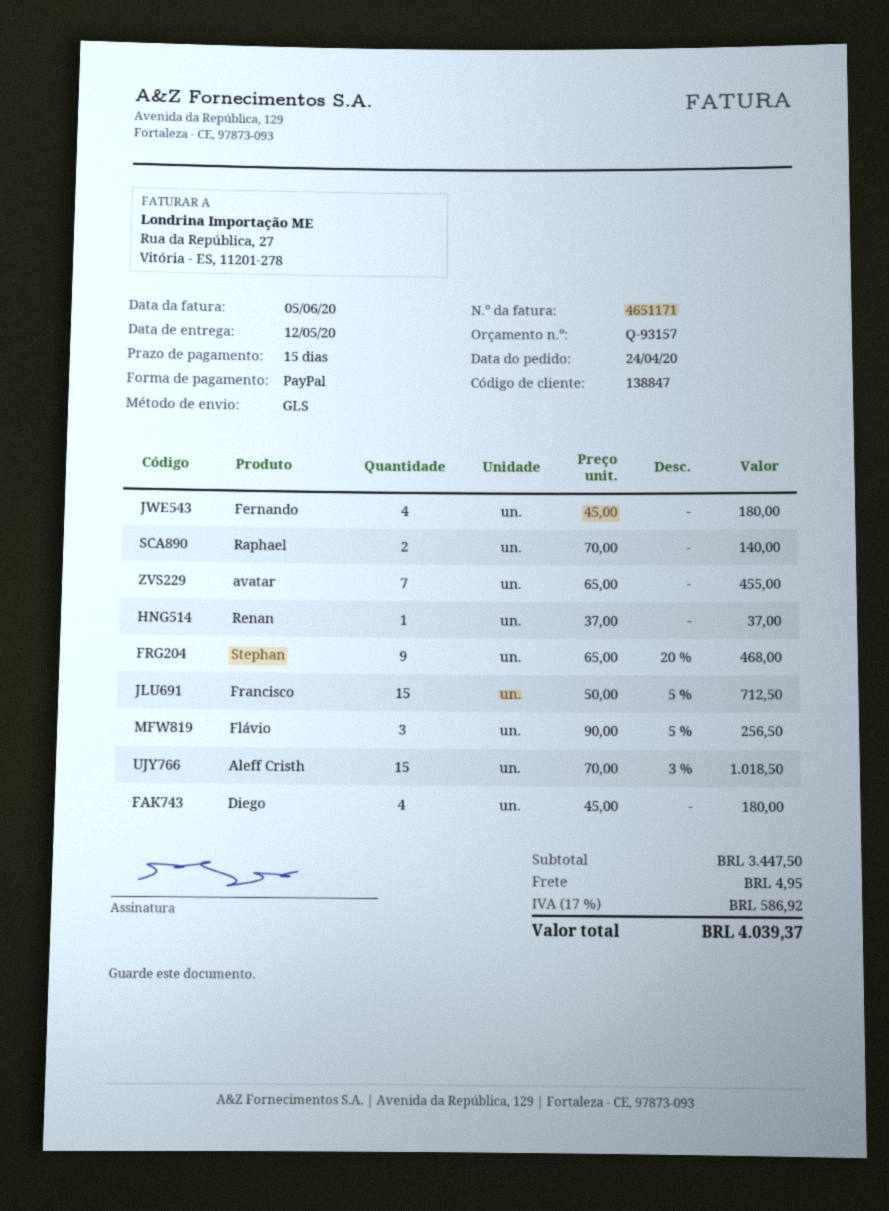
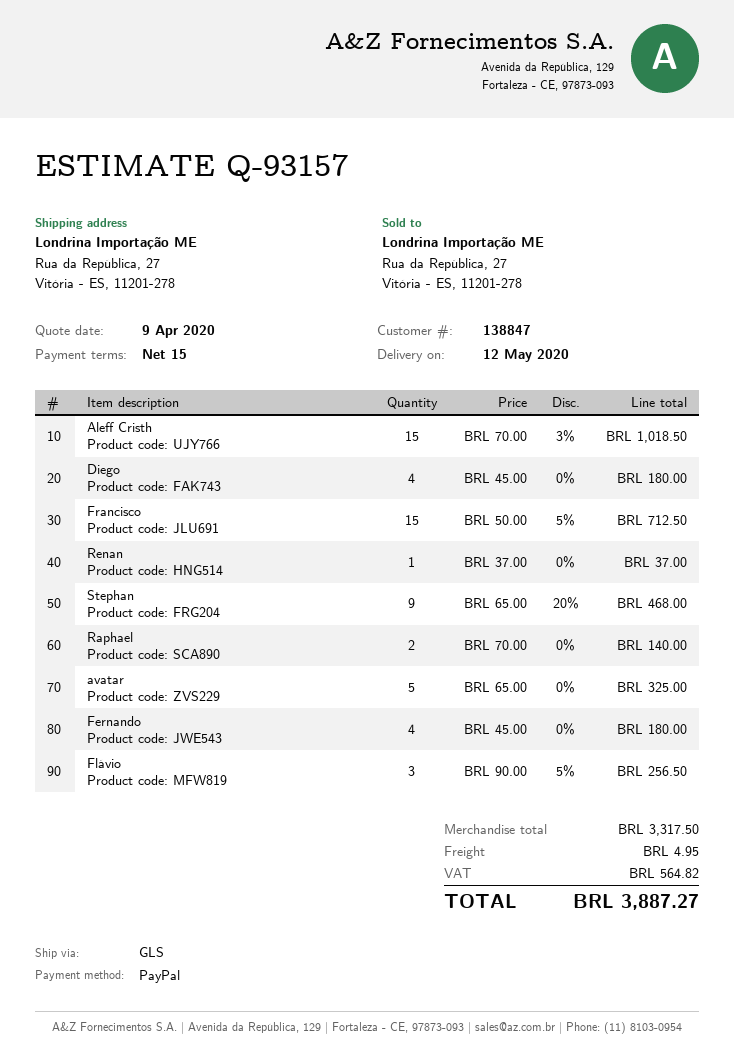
avatar: 7 x 65.00 = 455.00 -> 5 x 65.00 = 325.00
subtotal: 3447.50 -> 3317.50
tax: 586.92 -> 564.82
total: 4039.37 -> 3887.27

